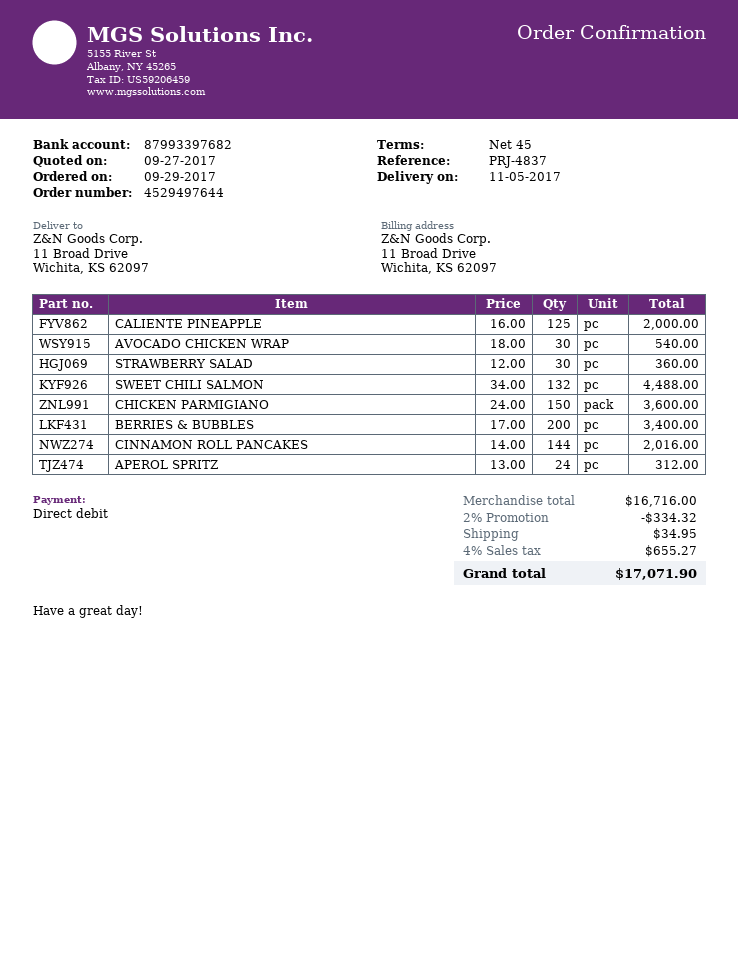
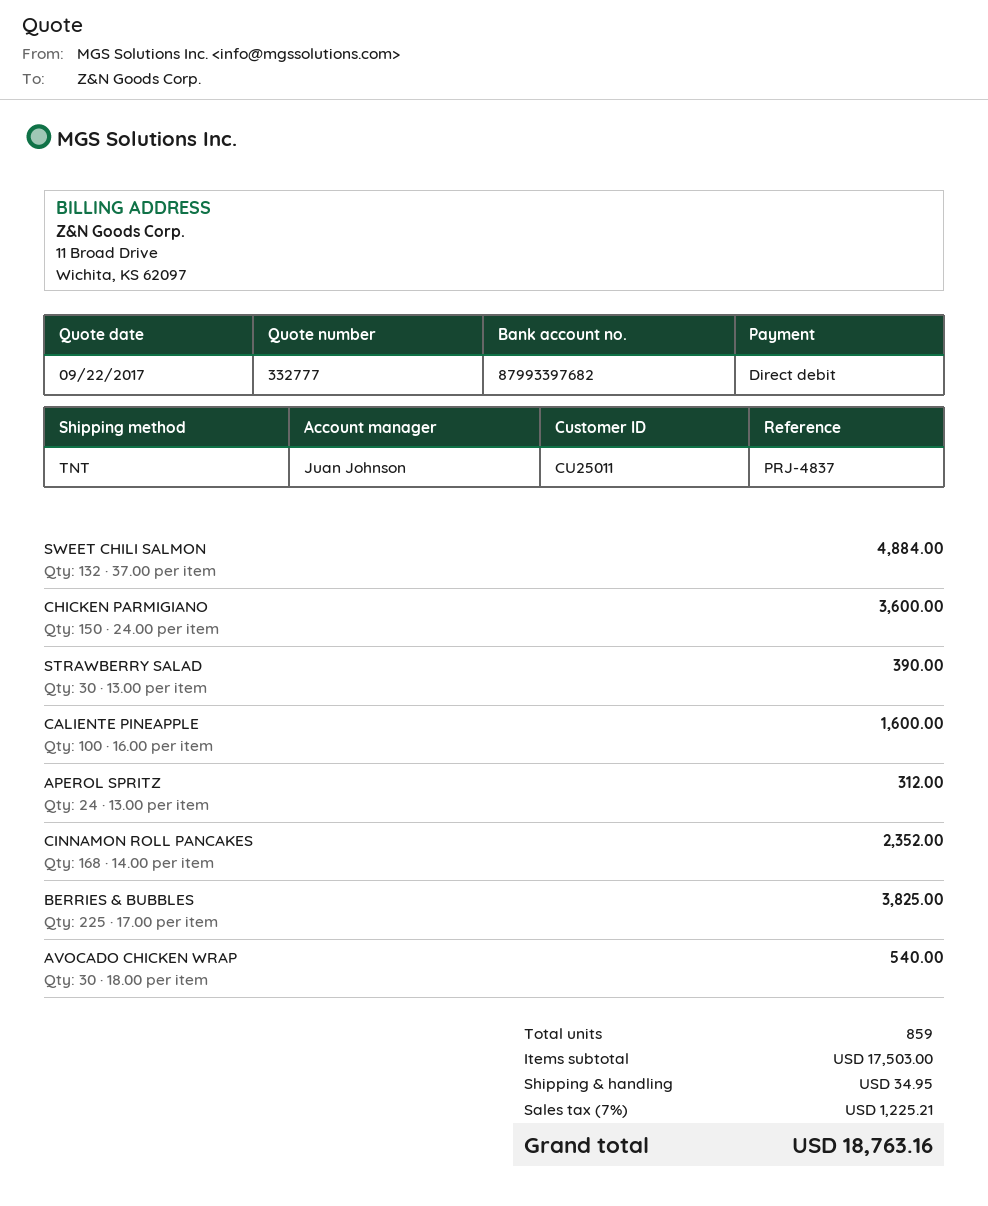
quote date: 2017-09-27 -> 2017-09-22
CALIENTE PINEAPPLE: 125 x 16.00 = 2000.00 -> 100 x 16.00 = 1600.00
STRAWBERRY SALAD: 30 x 12.00 = 360.00 -> 30 x 13.00 = 390.00
SWEET CHILI SALMON: 132 x 34.00 = 4488.00 -> 132 x 37.00 = 4884.00
BERRIES & BUBBLES: 200 x 17.00 = 3400.00 -> 225 x 17.00 = 3825.00
CINNAMON ROLL PANCAKES: 144 x 14.00 = 2016.00 -> 168 x 14.00 = 2352.00
subtotal: 16716.00 -> 17503.00
discount: 2% = 334.32 -> none
tax: 4% = 655.27 -> 7% = 1225.21
total: 17071.90 -> 18763.16

